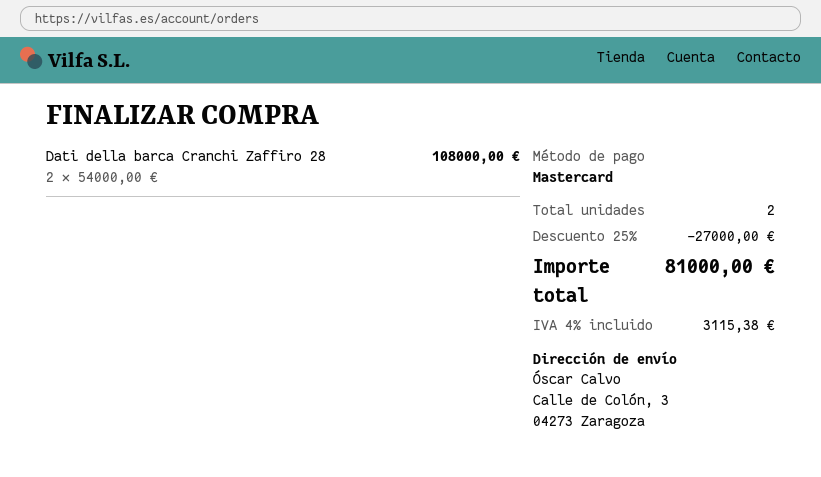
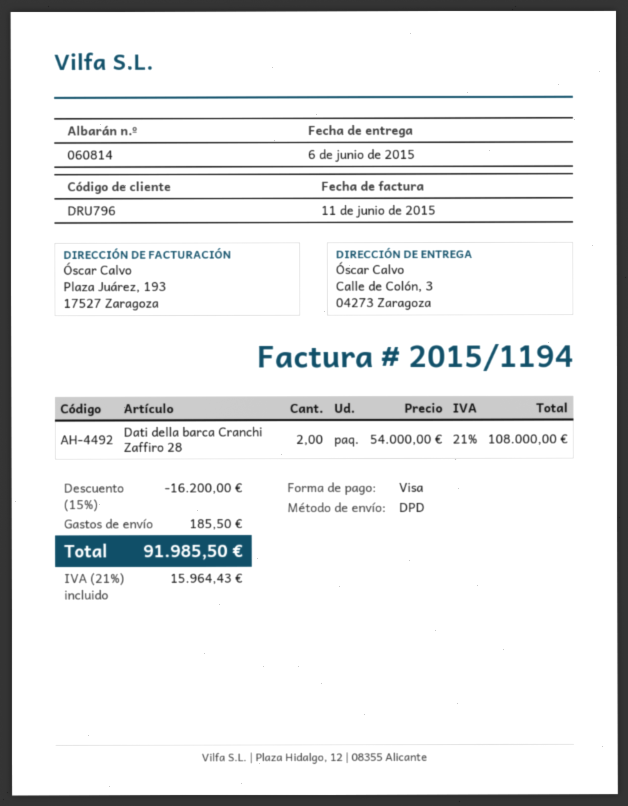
payment method: Mastercard -> Visa
discount: 25% = 27000.00 -> 15% = 16200.00
shipping: none -> 185.50
tax: 4% = 3115.38 -> 21% = 15964.43
total: 81000.00 -> 91985.50

